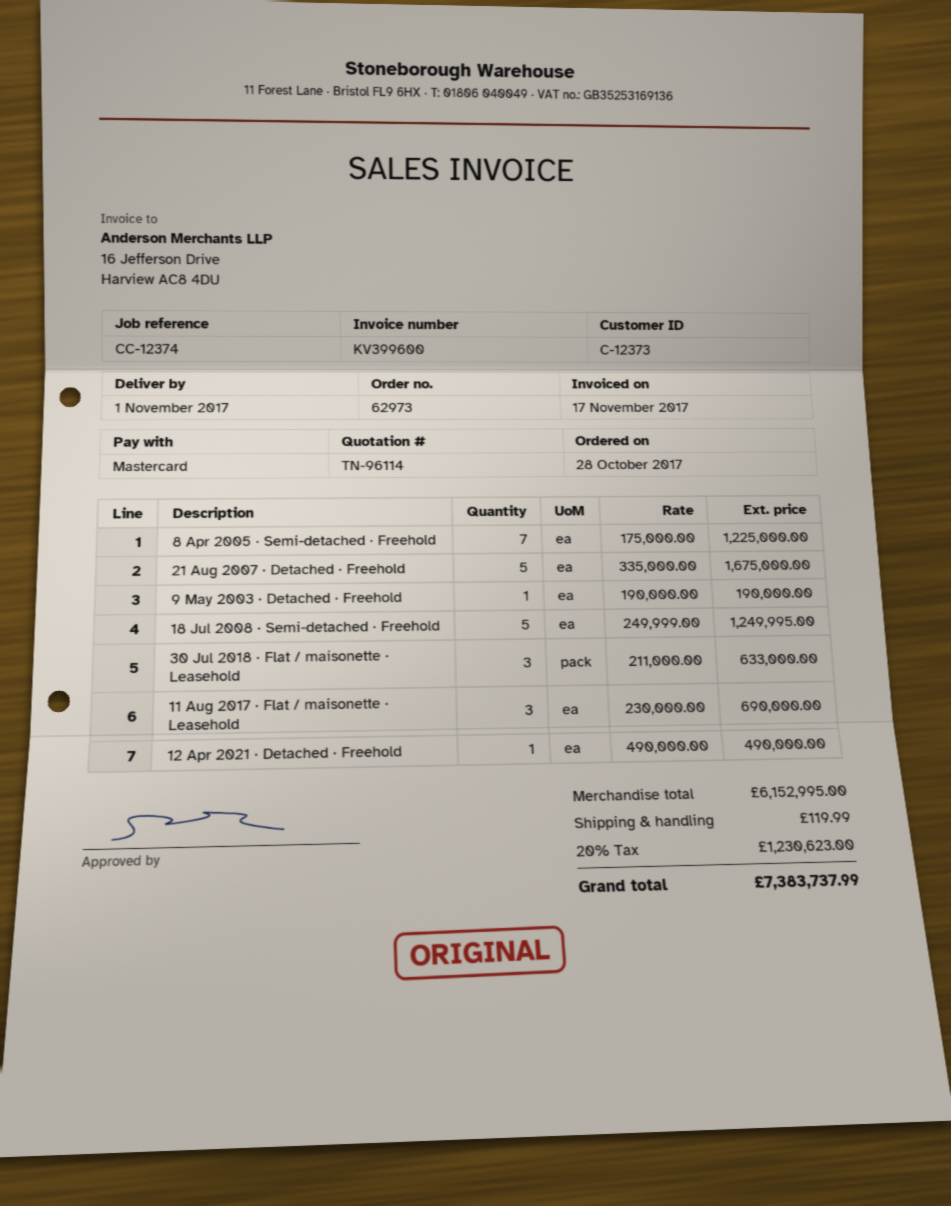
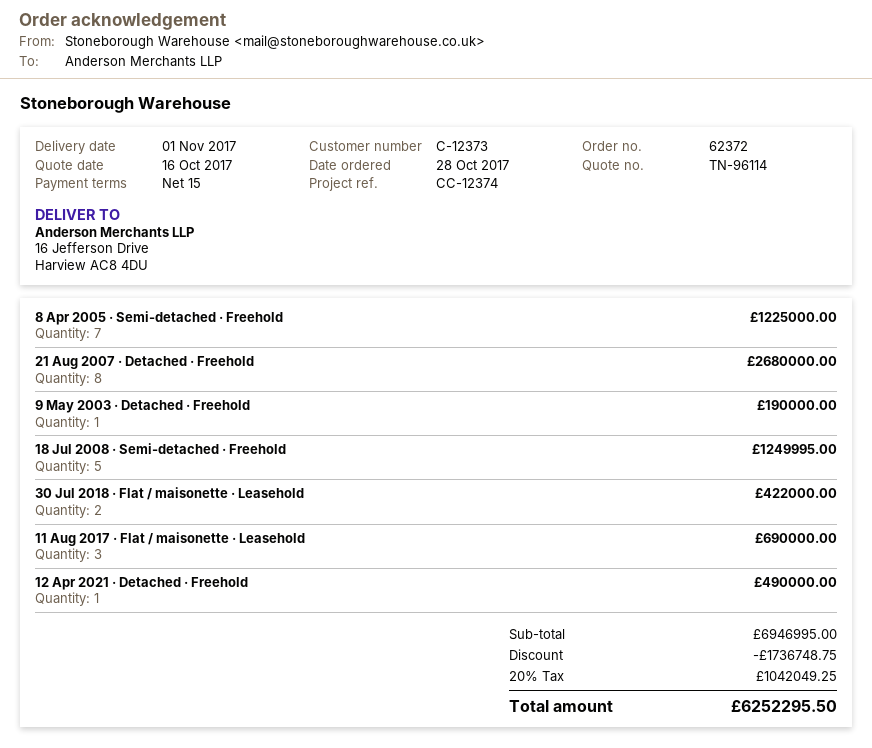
order number: 62973 -> 62372
21 Aug 2007 · Detached · Freehold: 5 for 1675000.00 -> 8 for 2680000.00
30 Jul 2018 · Flat / maisonette · Leasehold: 3 for 633000.00 -> 2 for 422000.00
subtotal: 6152995.00 -> 6946995.00
discount: none -> 1736748.75
shipping: 119.99 -> none
tax: 20% = 1230623.00 -> 20% = 1042049.25
total: 7383737.99 -> 6252295.50

